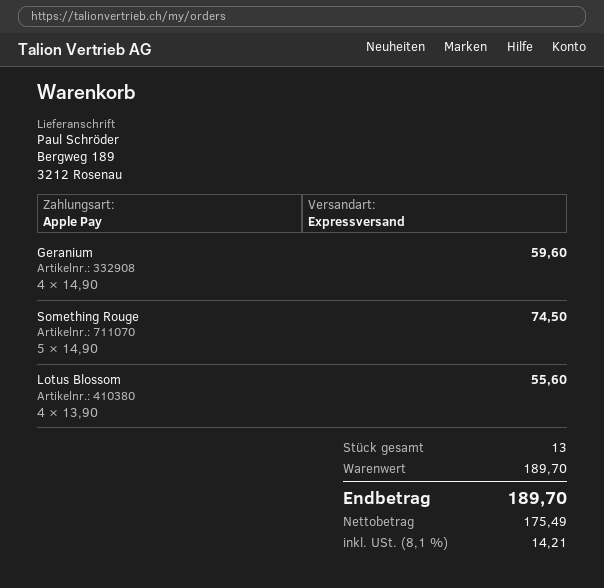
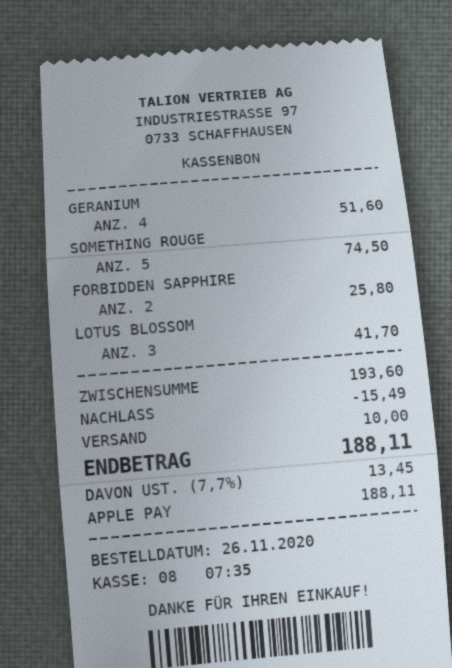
Geranium: 4 for 59.60 -> 4 for 51.60
Lotus Blossom: 4 for 55.60 -> 3 for 41.70
FORBIDDEN SAPPHIRE: none -> 2 for 25.80
subtotal: 189.70 -> 193.60
discount: none -> 15.49
shipping: none -> 10.00
tax: 8.1% = 14.21 -> 7.7% = 13.45
total: 189.70 -> 188.11

